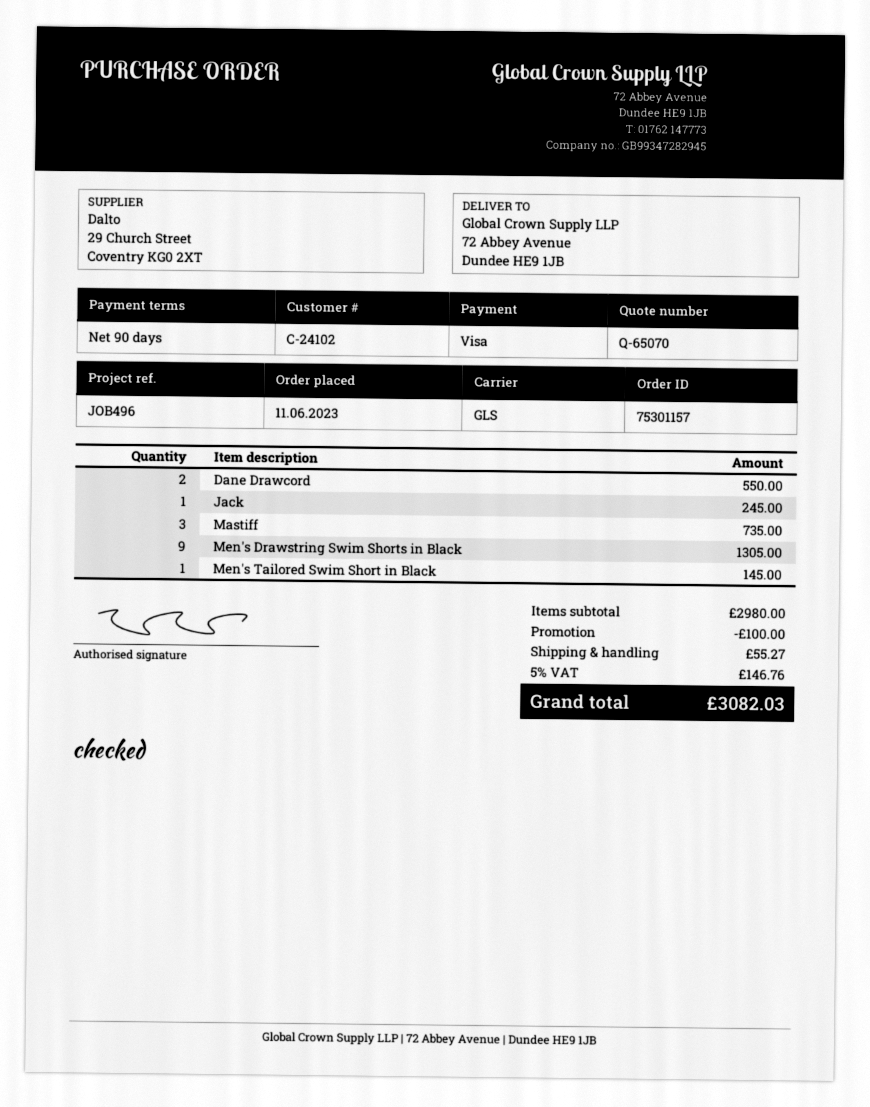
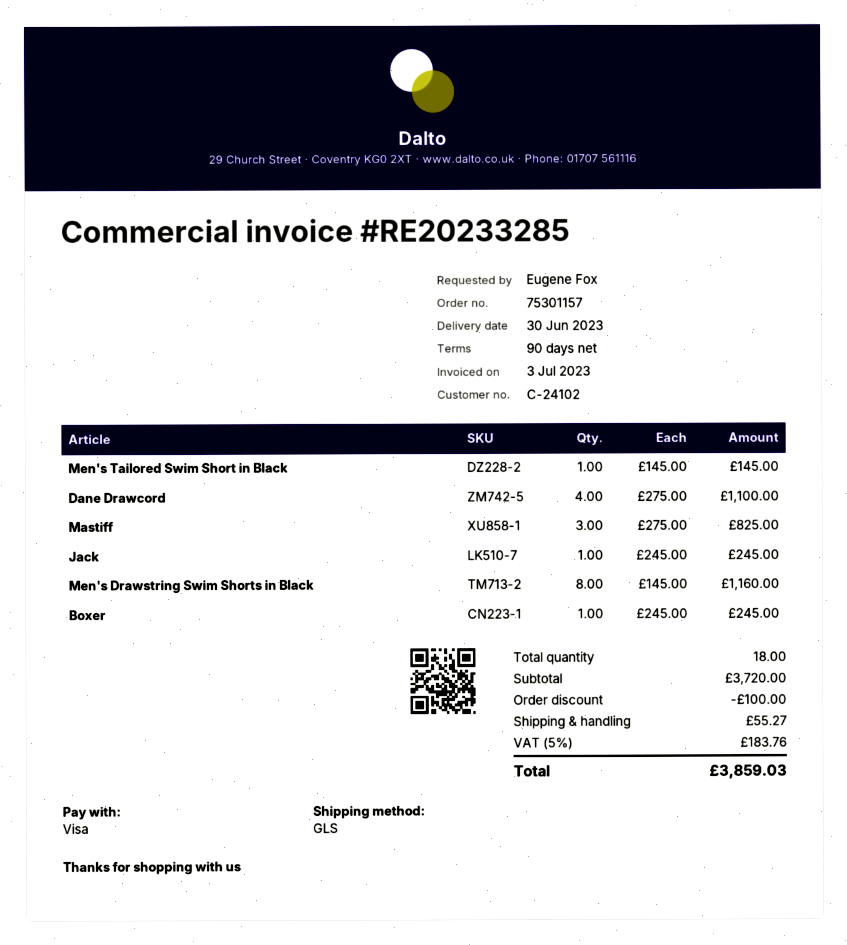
Dane Drawcord: 2 for 550.00 -> 4 for 1100.00
Mastiff: 3 for 735.00 -> 3 for 825.00
Men's Drawstring Swim Shorts in Black: 9 for 1305.00 -> 8 for 1160.00
Boxer: none -> 1 for 245.00
subtotal: 2980.00 -> 3720.00
tax: 5% = 146.76 -> 5% = 183.76
total: 3082.03 -> 3859.03

